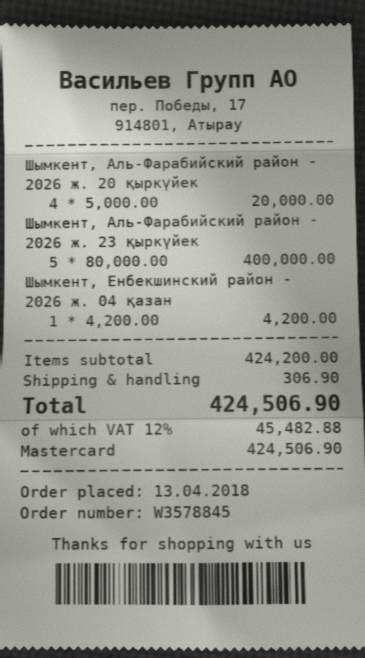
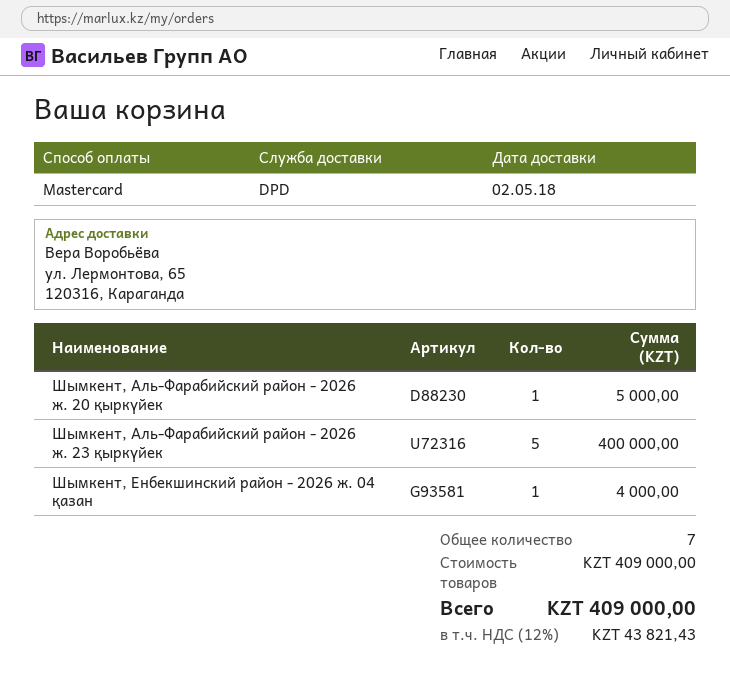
Шымкент, Аль-Фарабийский район - 2026 ж. 20 қыркүйек: 4 for 20000.00 -> 1 for 5000.00
Шымкент, Енбекшинский район - 2026 ж. 04 қазан: 1 for 4200.00 -> 1 for 4000.00
subtotal: 424200.00 -> 409000.00
shipping: 306.90 -> none
tax: 12% = 45482.88 -> 12% = 43821.43
total: 424506.90 -> 409000.00

